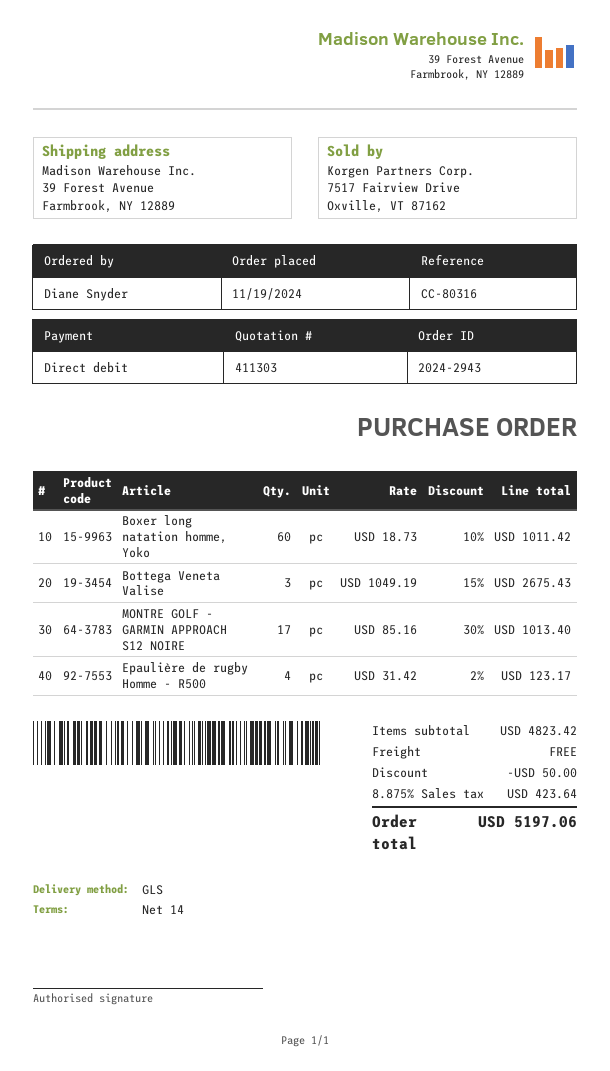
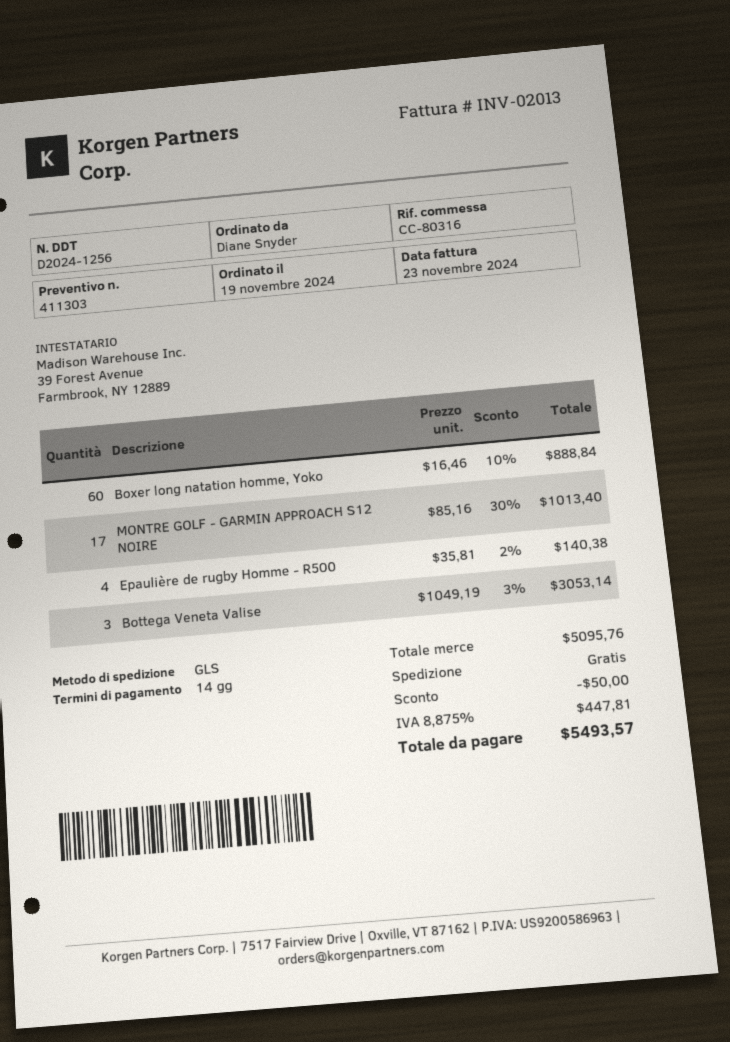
Boxer long natation homme, Yoko: 60 x 18.73 - 10% = 1011.42 -> 60 x 16.46 - 10% = 888.84
Bottega Veneta Valise: 3 x 1049.19 - 15% = 2675.43 -> 3 x 1049.19 - 3% = 3053.14
Epaulière de rugby Homme - R500: 4 x 31.42 - 2% = 123.17 -> 4 x 35.81 - 2% = 140.38
subtotal: 4823.42 -> 5095.76
tax: 8.875% = 423.64 -> 8.875% = 447.81
total: 5197.06 -> 5493.57

